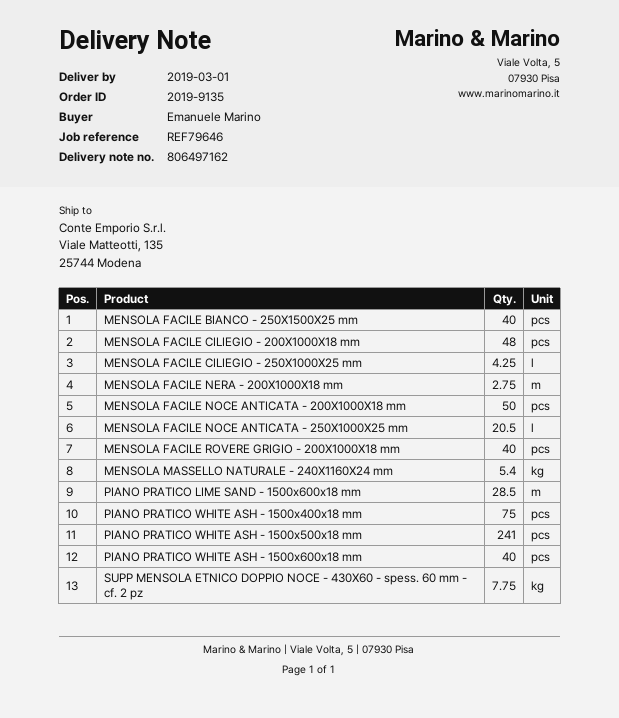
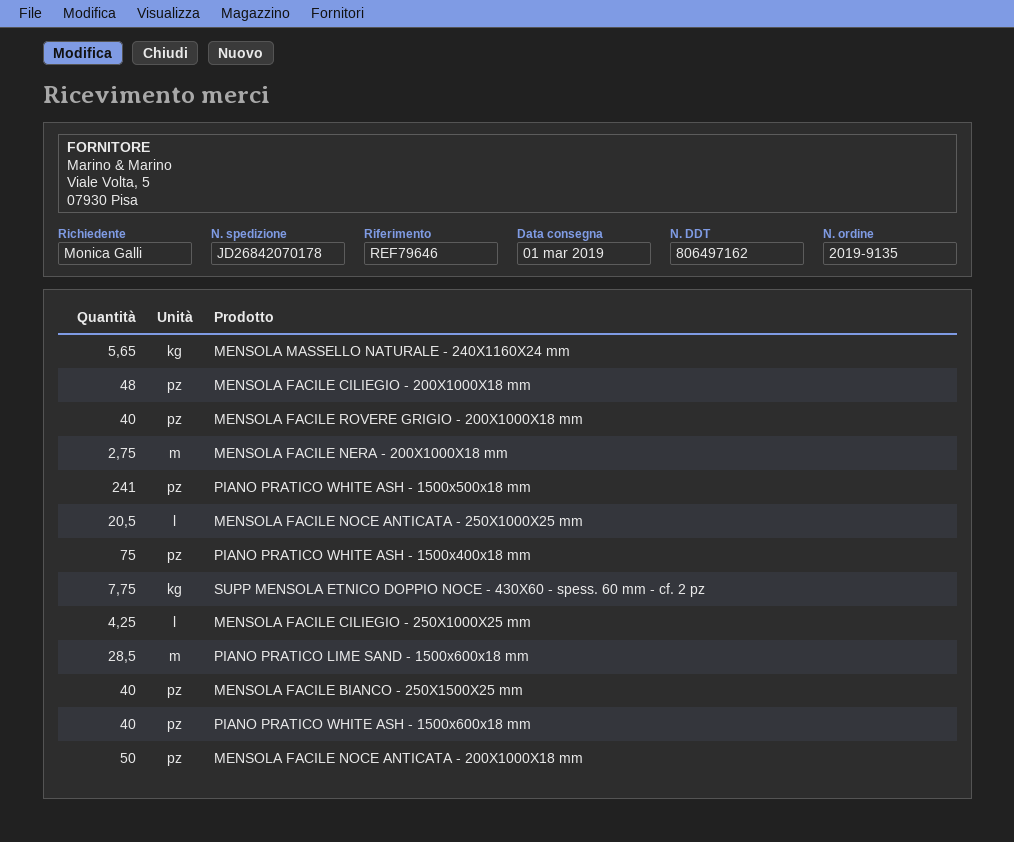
ordered by: Emanuele Marino -> Monica Galli
MENSOLA MASSELLO NATURALE - 240X1160X24 mm: 5.4 -> 5.65

